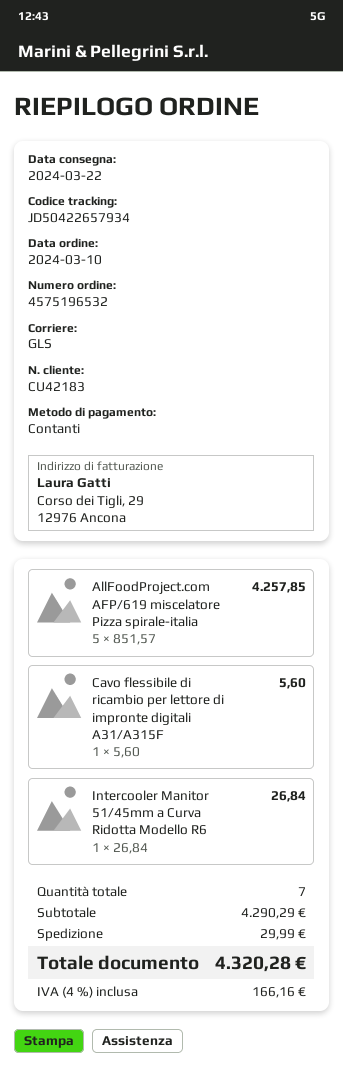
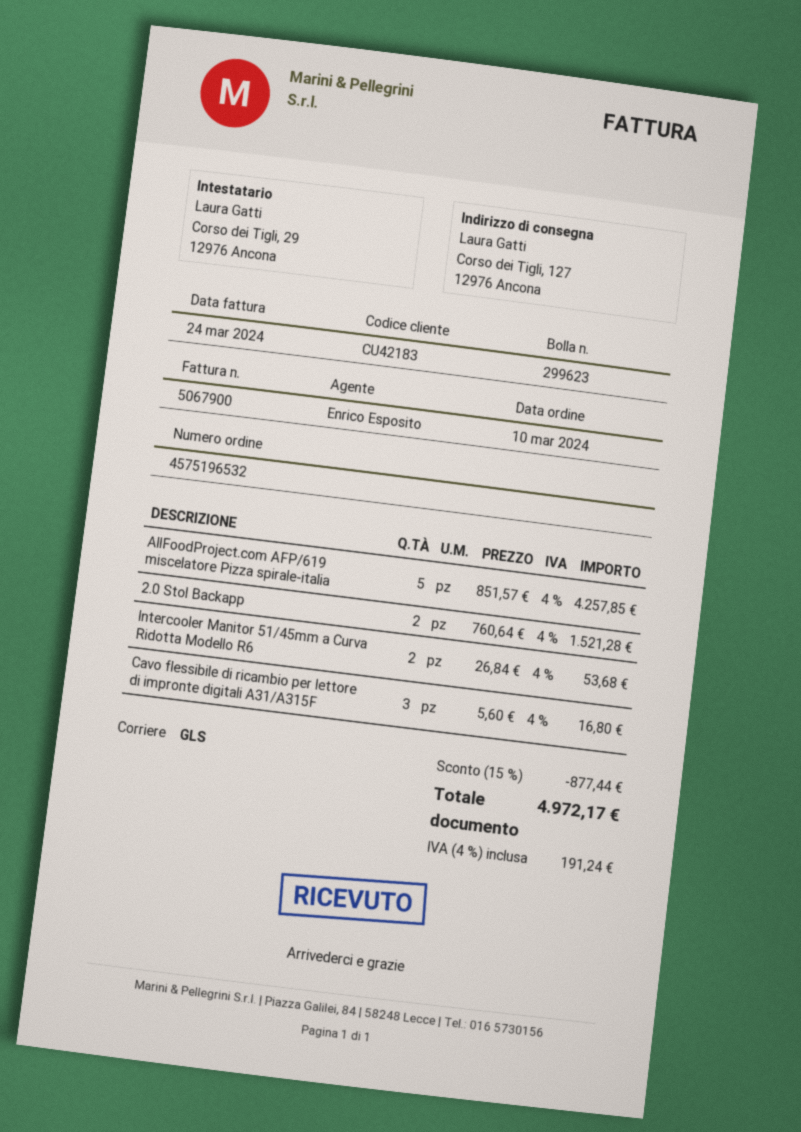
Cavo flessibile di ricambio per lettore di impronte digitali A31/A315F: 1 x 5.60 = 5.60 -> 3 x 5.60 = 16.80
Intercooler Manitor 51/45mm a Curva Ridotta Modello R6: 1 x 26.84 = 26.84 -> 2 x 26.84 = 53.68
2.0 Stol Backapp: none -> 2 x 760.64 = 1521.28
discount: none -> 15% = 877.44
shipping: 29.99 -> none
tax: 4% = 166.16 -> 4% = 191.24
total: 4320.28 -> 4972.17

